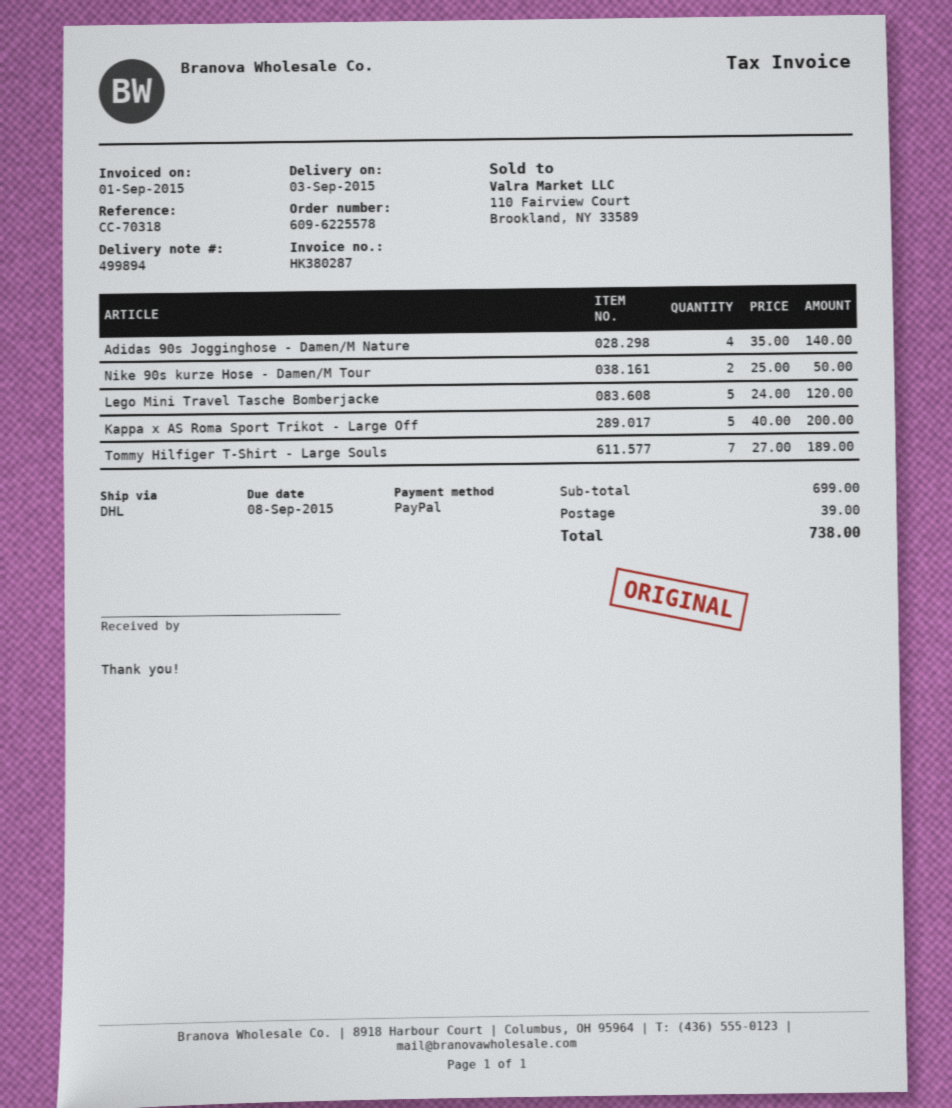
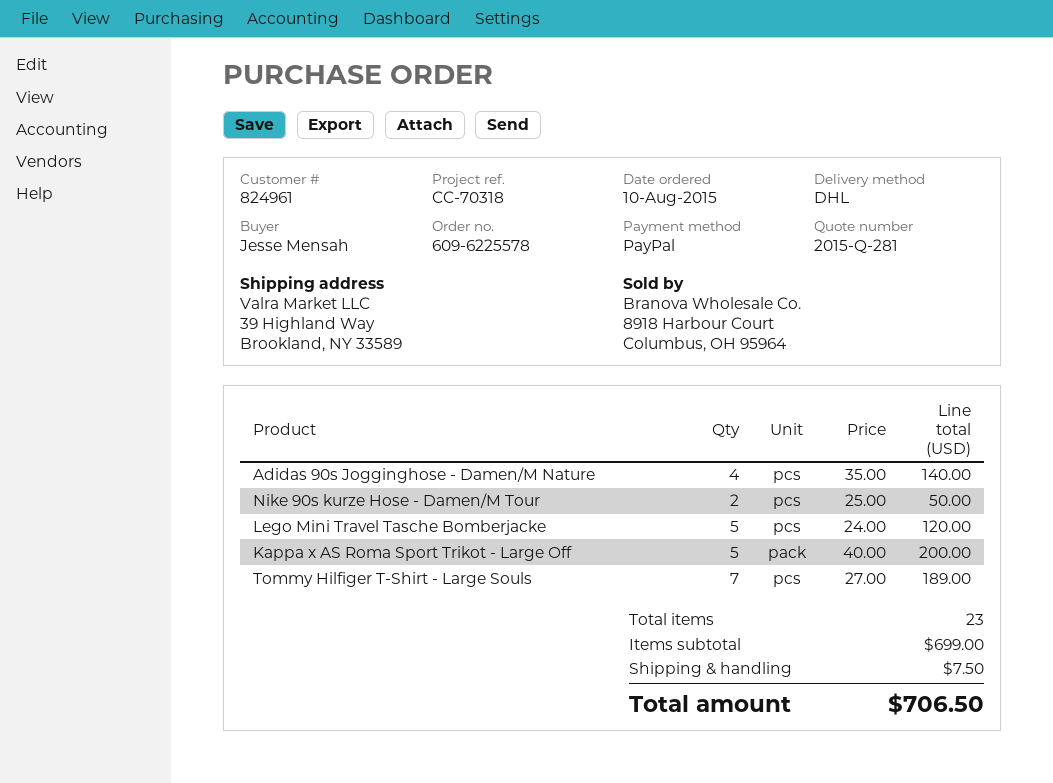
shipping: 39.00 -> 7.50
total: 738.00 -> 706.50

